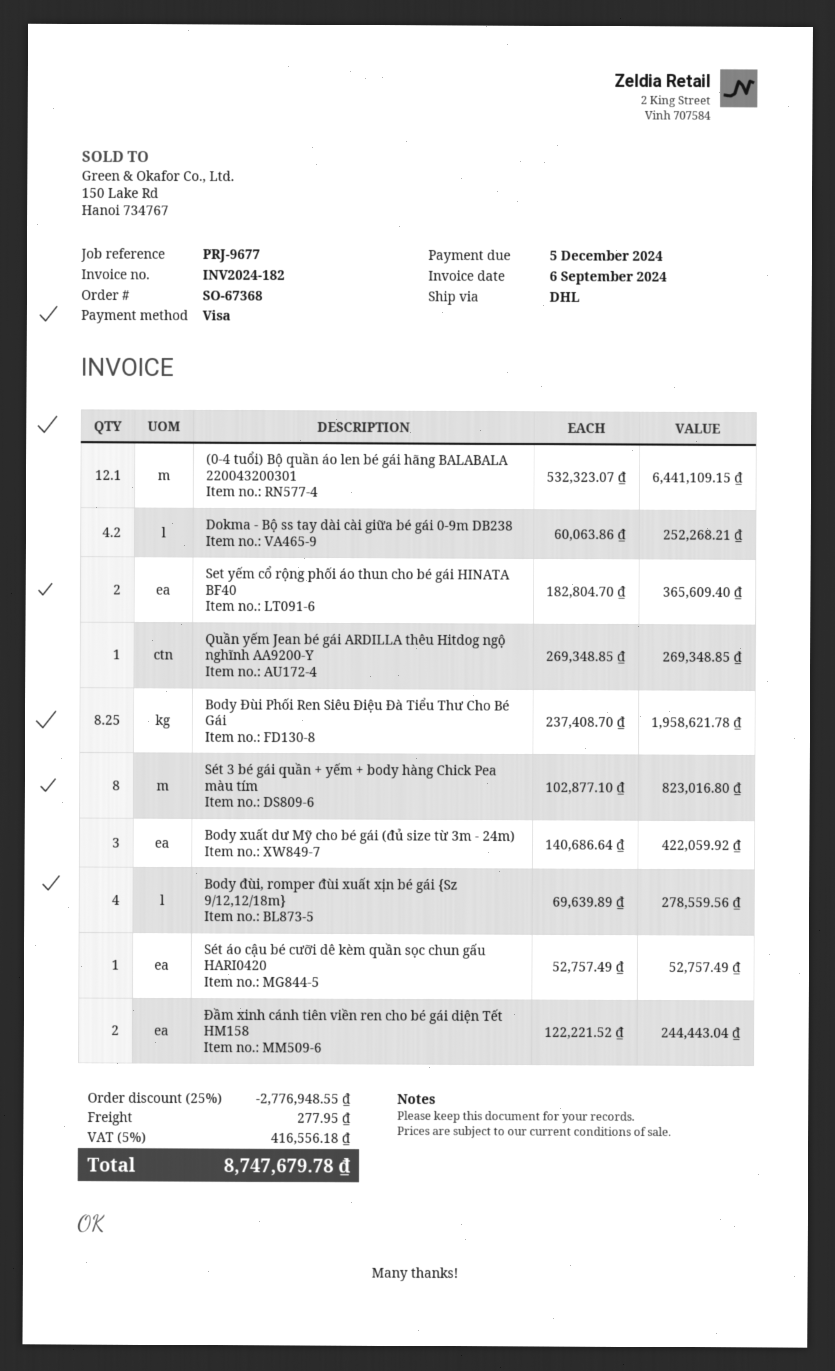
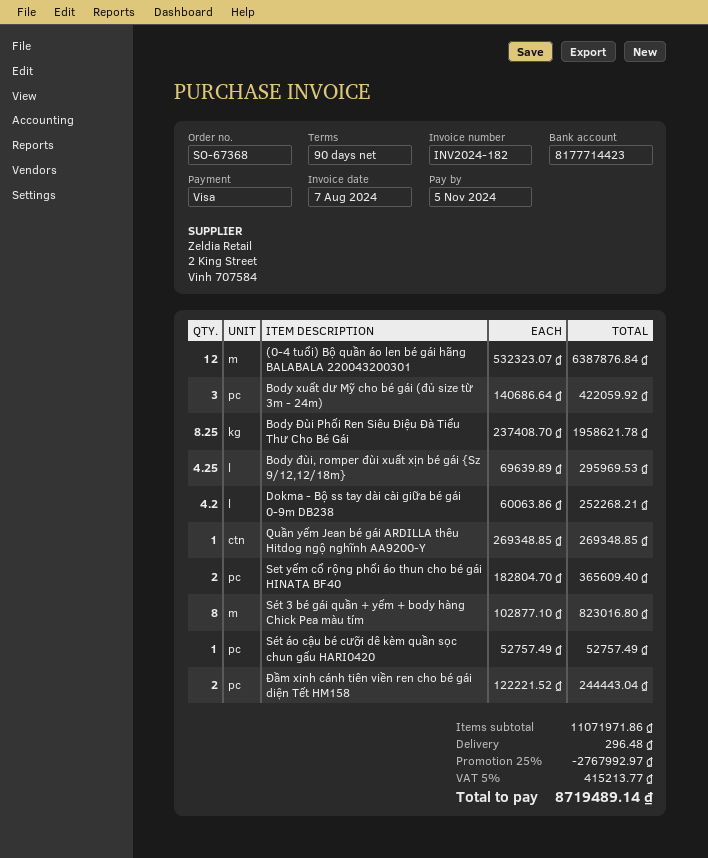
invoice date: 2024-09-06 -> 2024-08-07
due date: 2024-12-05 -> 2024-11-05
(0-4 tuổi) Bộ quần áo len bé gái hãng BALABALA 220043200301: 12.1 x 532323.07 = 6441109.15 -> 12 x 532323.07 = 6387876.84
Body đùi, romper đùi xuất xịn bé gái {Sz 9/12,12/18m}: 4 x 69639.89 = 278559.56 -> 4.25 x 69639.89 = 295969.53
discount: 25% = 2776948.55 -> 25% = 2767992.97
shipping: 277.95 -> 296.48
tax: 5% = 416556.18 -> 5% = 415213.77
total: 8747679.78 -> 8719489.14

